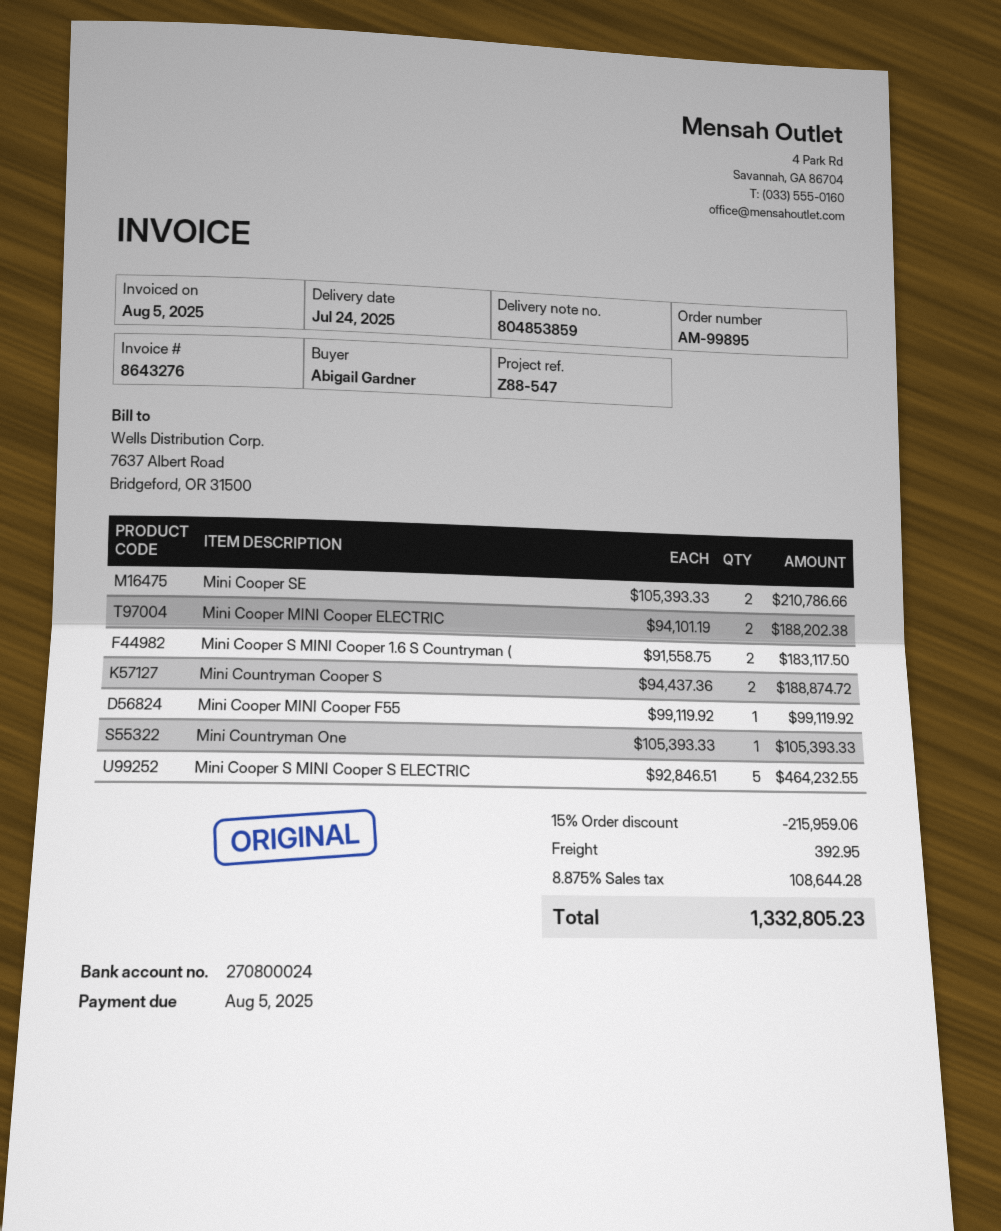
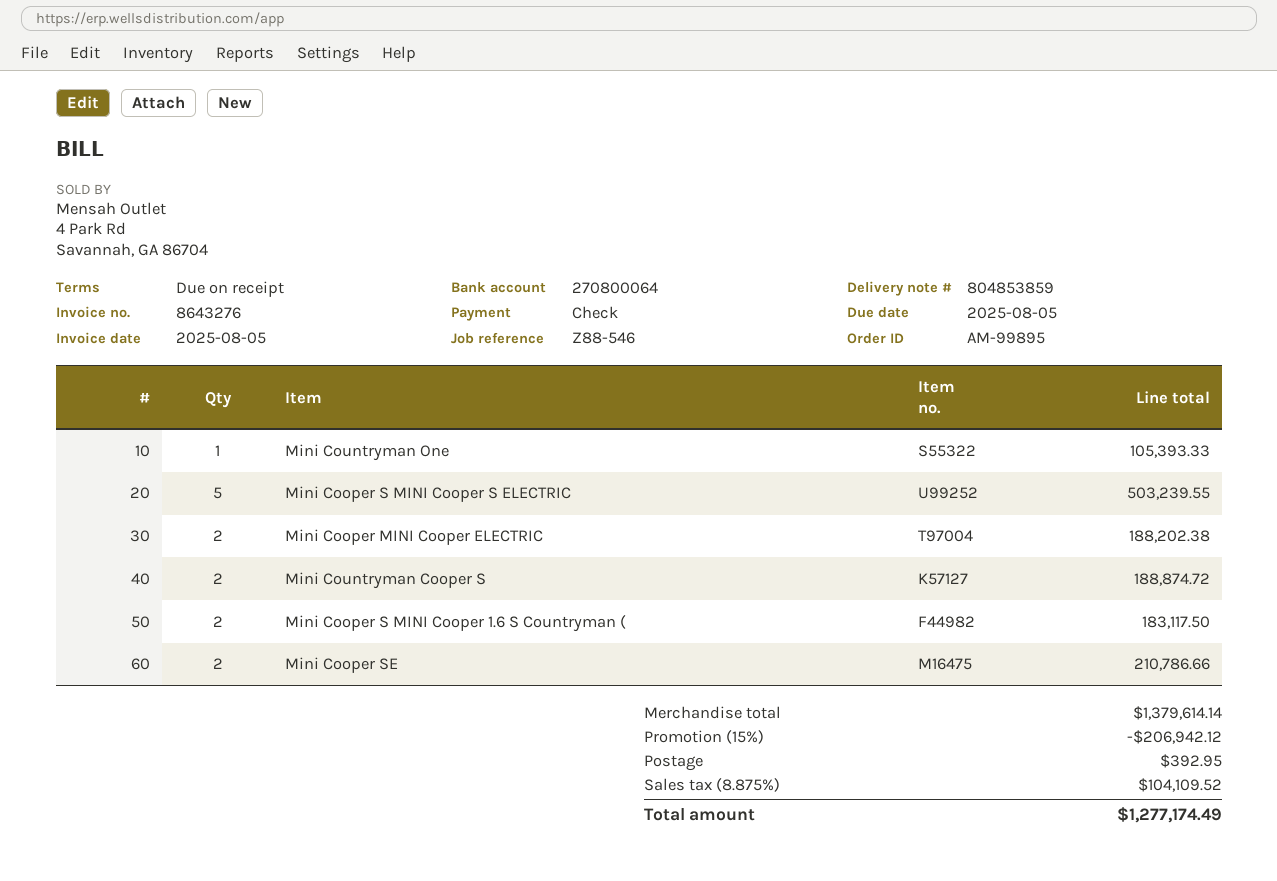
reference: Z88-547 -> Z88-546
bank account: 270800024 -> 270800064
Mini Cooper MINI Cooper F55: 1 for 99119.92 -> none
Mini Cooper S MINI Cooper S ELECTRIC: 5 for 464232.55 -> 5 for 503239.55
discount: 15% = 215959.06 -> 15% = 206942.12
tax: 8.875% = 108644.28 -> 8.875% = 104109.52
total: 1332805.23 -> 1277174.49

